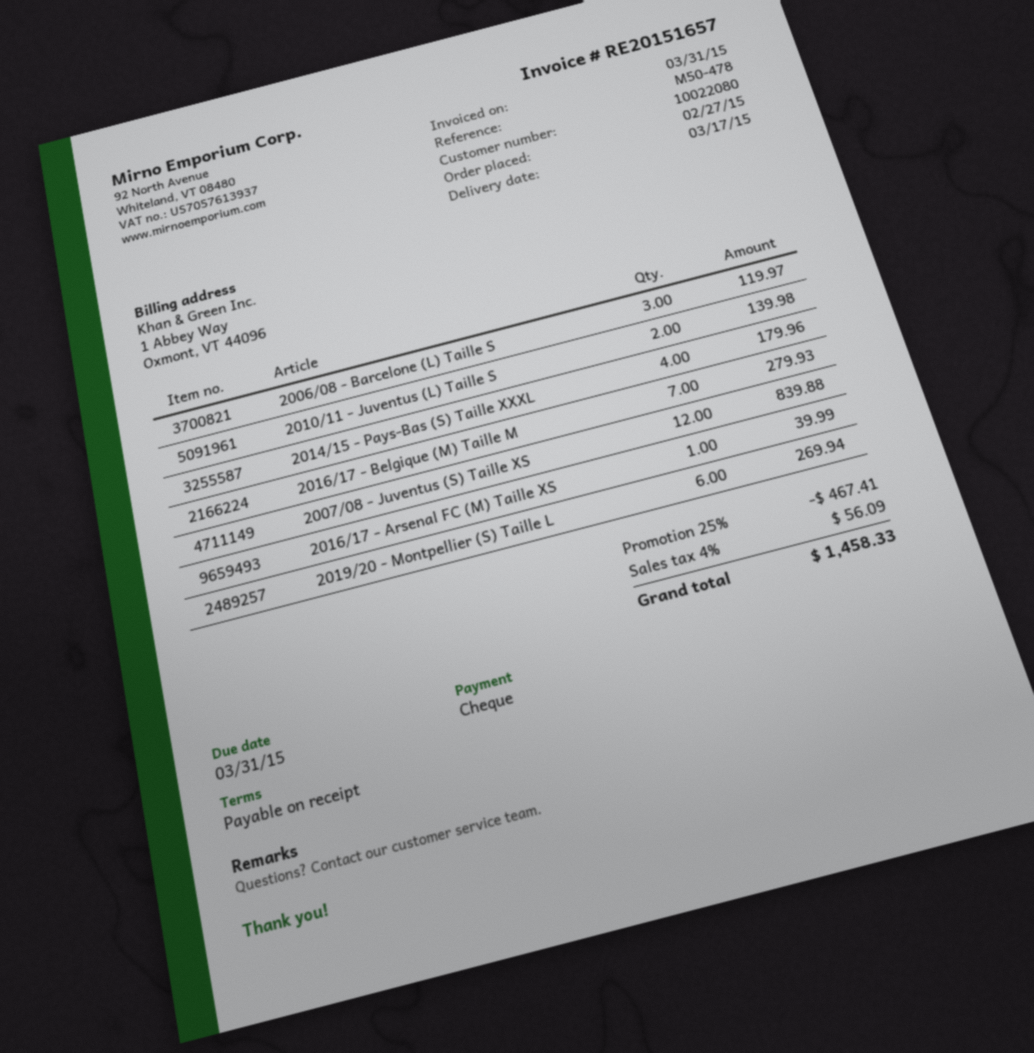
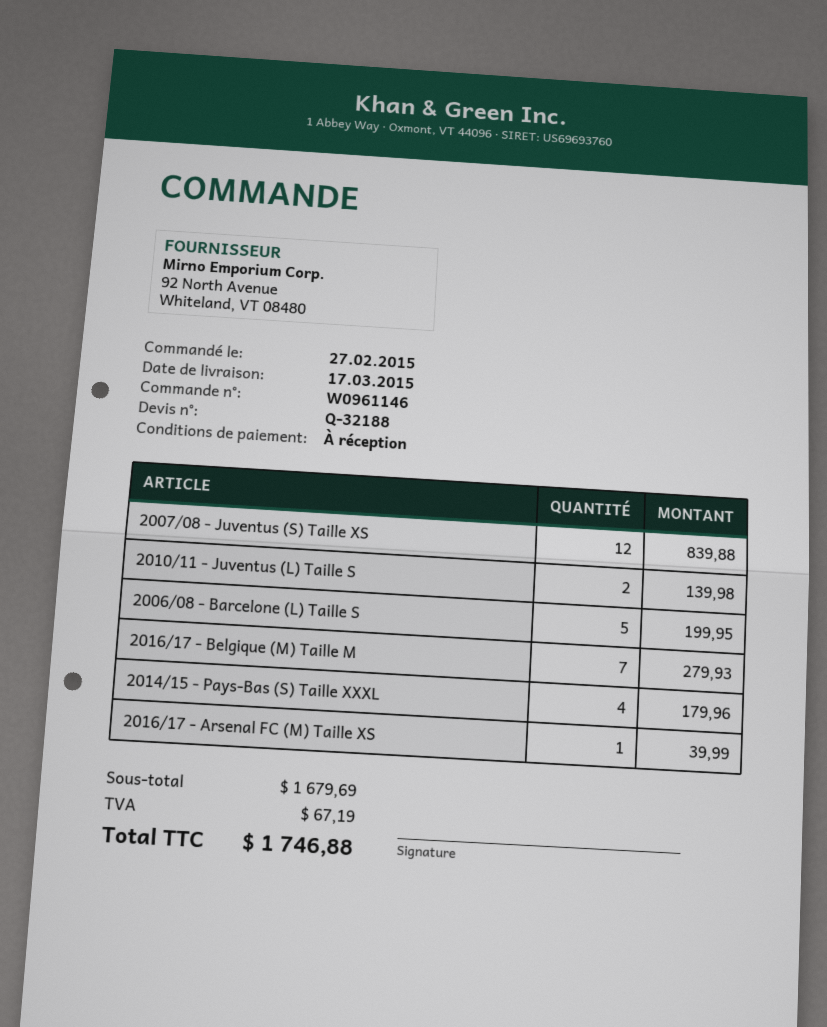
2006/08 - Barcelone (L) Taille S: 3 for 119.97 -> 5 for 199.95
2019/20 - Montpellier (S) Taille L: 6 for 269.94 -> none
discount: 25% = 467.41 -> none
tax: 56.09 -> 67.19
total: 1458.33 -> 1746.88

